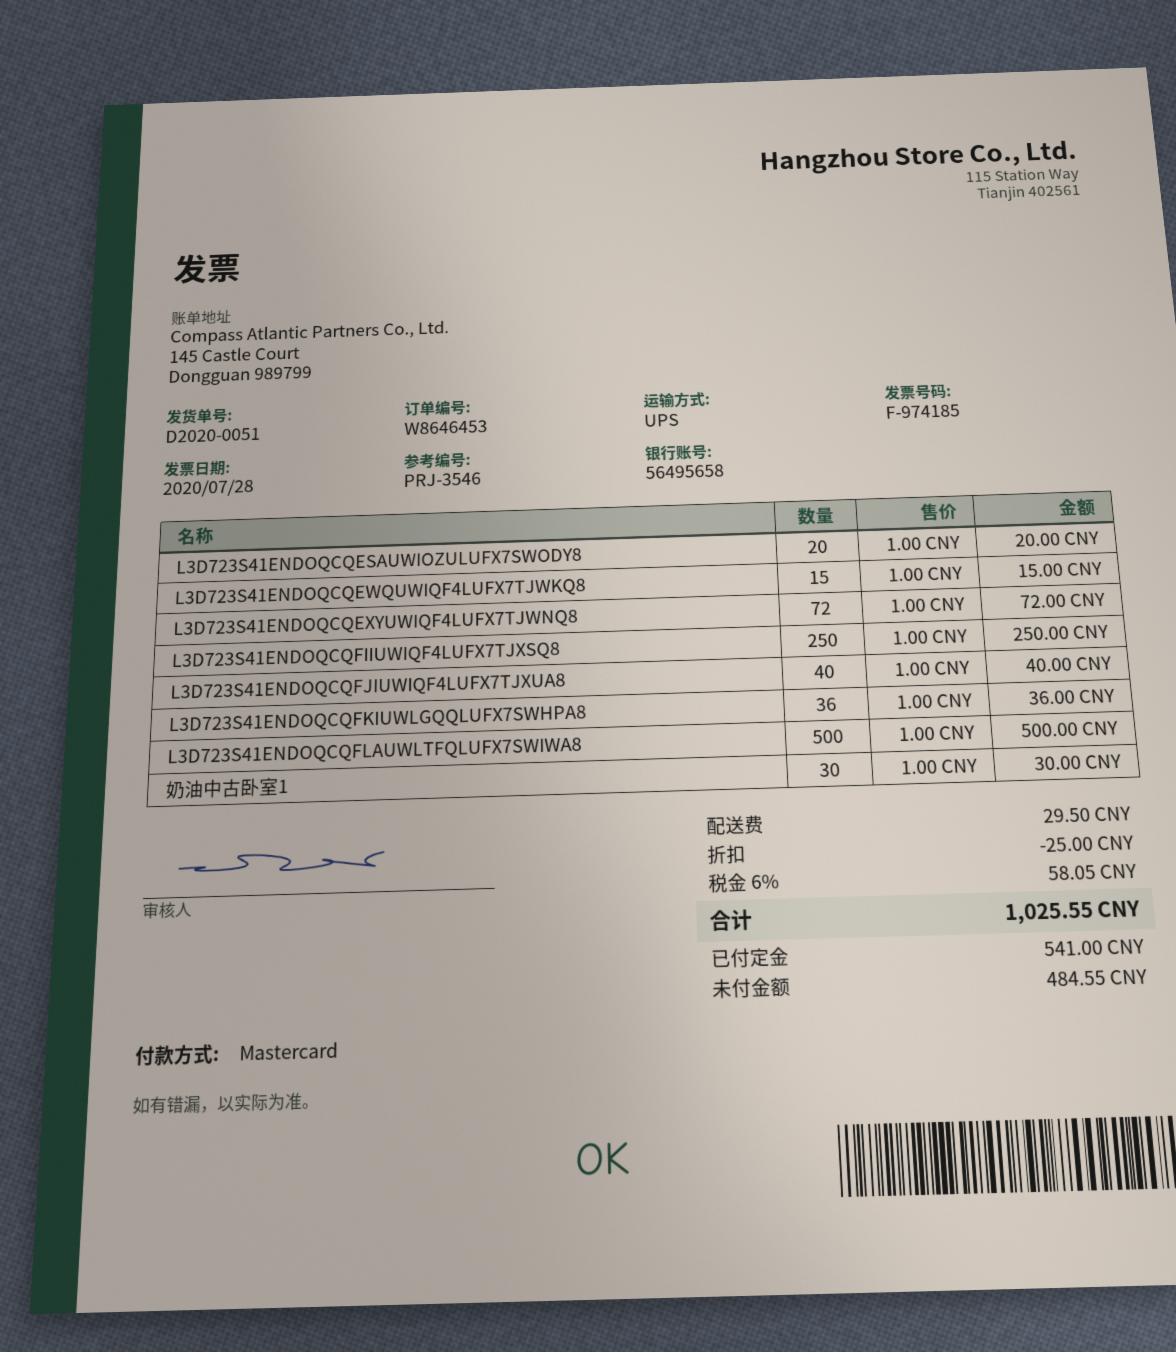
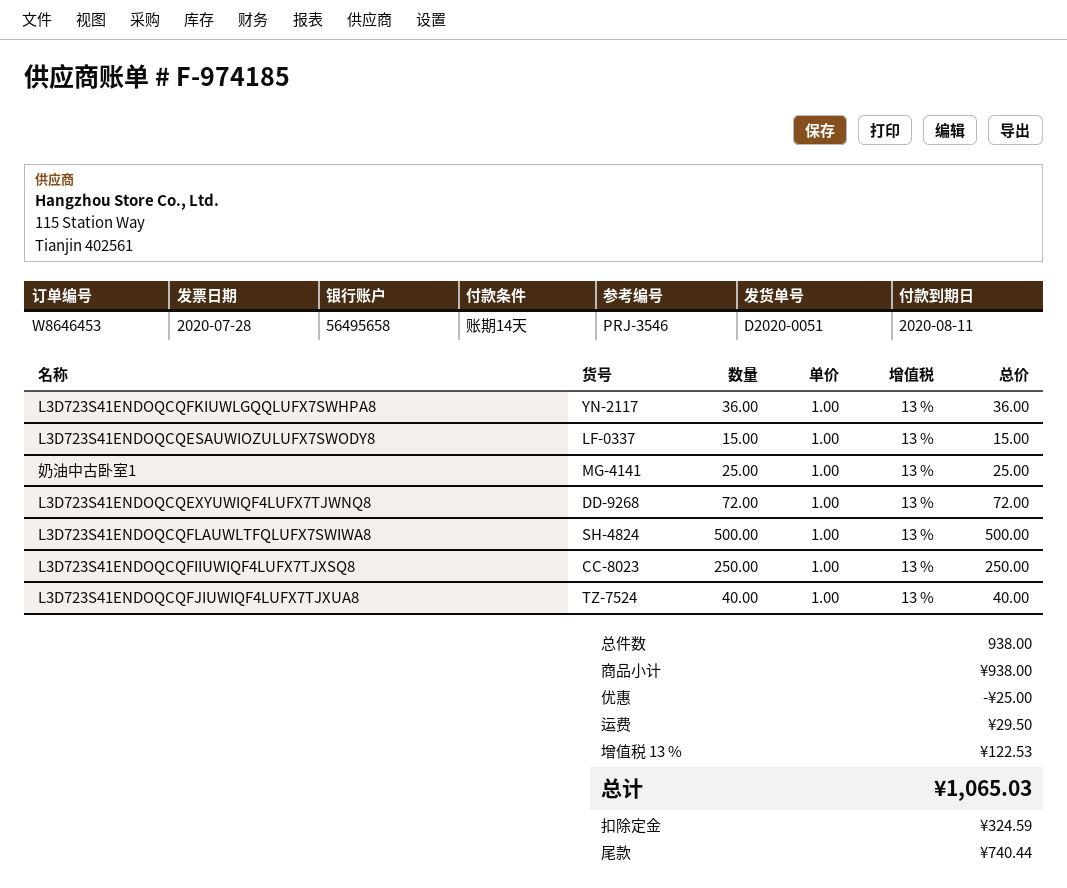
L3D723S41ENDOQCQESAUWIOZULUFX7SWODY8: 20 x 1.00 = 20.00 -> 15 x 1.00 = 15.00
L3D723S41ENDOQCQEWQUWIQF4LUFX7TJWKQ8: 15 x 1.00 = 15.00 -> none
奶油中古卧室1: 30 x 1.00 = 30.00 -> 25 x 1.00 = 25.00
tax: 6% = 58.05 -> 13% = 122.53
total: 1025.55 -> 1065.03
deposit: 541.00 -> 324.59
balance: 484.55 -> 740.44

